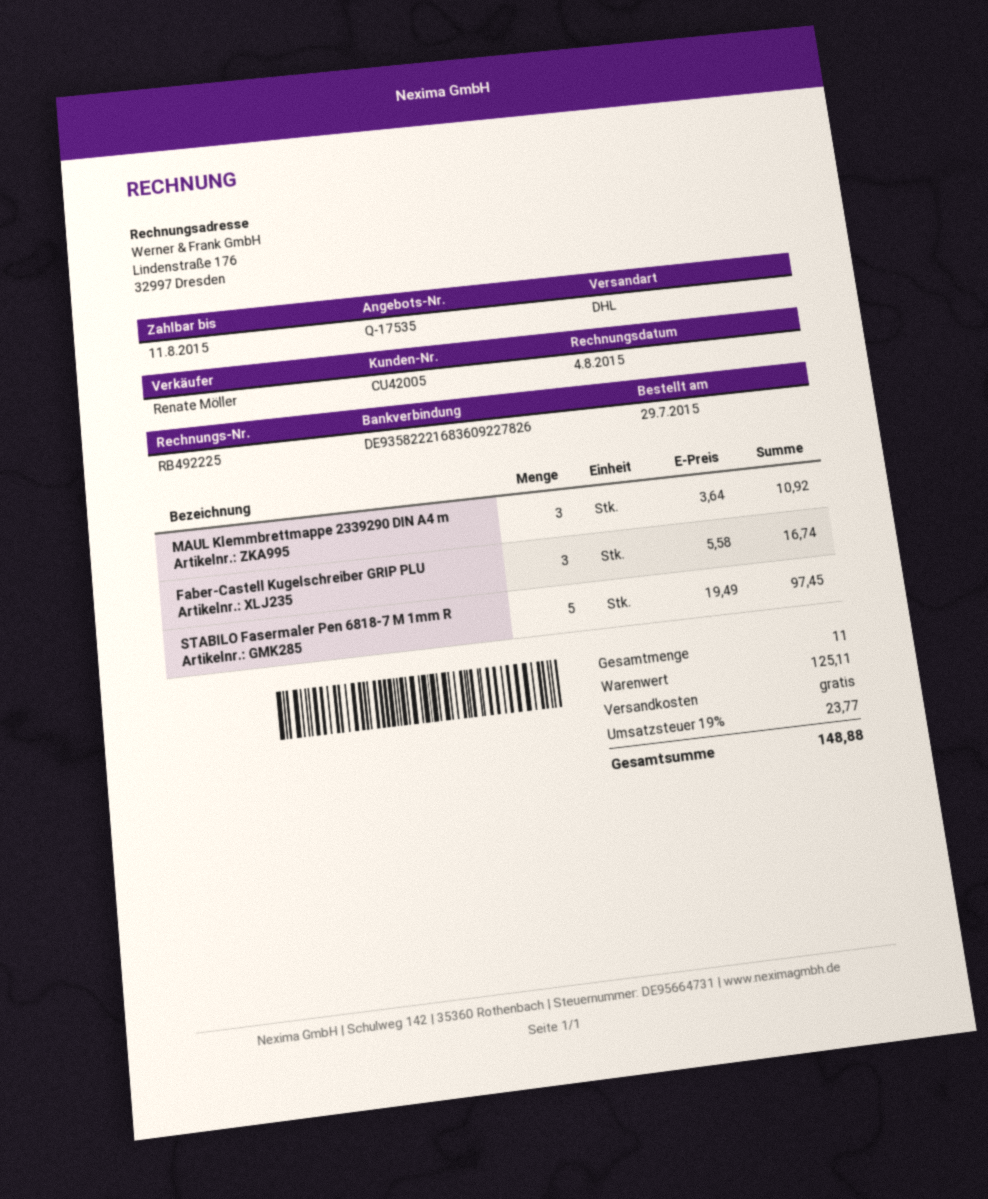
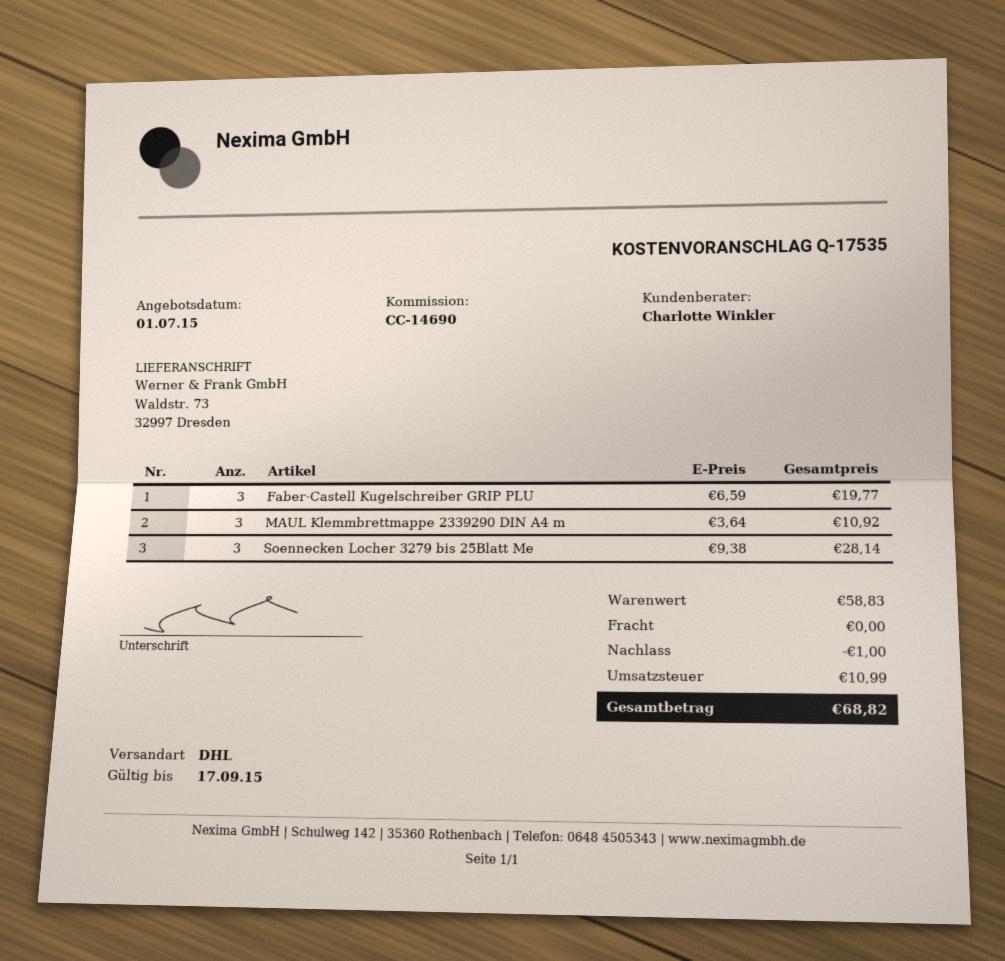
sales rep: Renate Möller -> Charlotte Winkler
Faber-Castell Kugelschreiber GRIP PLU: 3 x 5.58 = 16.74 -> 3 x 6.59 = 19.77
STABILO Fasermaler Pen 6818-7 M 1mm R: 5 x 19.49 = 97.45 -> none
Soennecken Locher 3279 bis 25Blatt Me: none -> 3 x 9.38 = 28.14
subtotal: 125.11 -> 58.83
discount: none -> 1.00
tax: 23.77 -> 10.99
total: 148.88 -> 68.82

